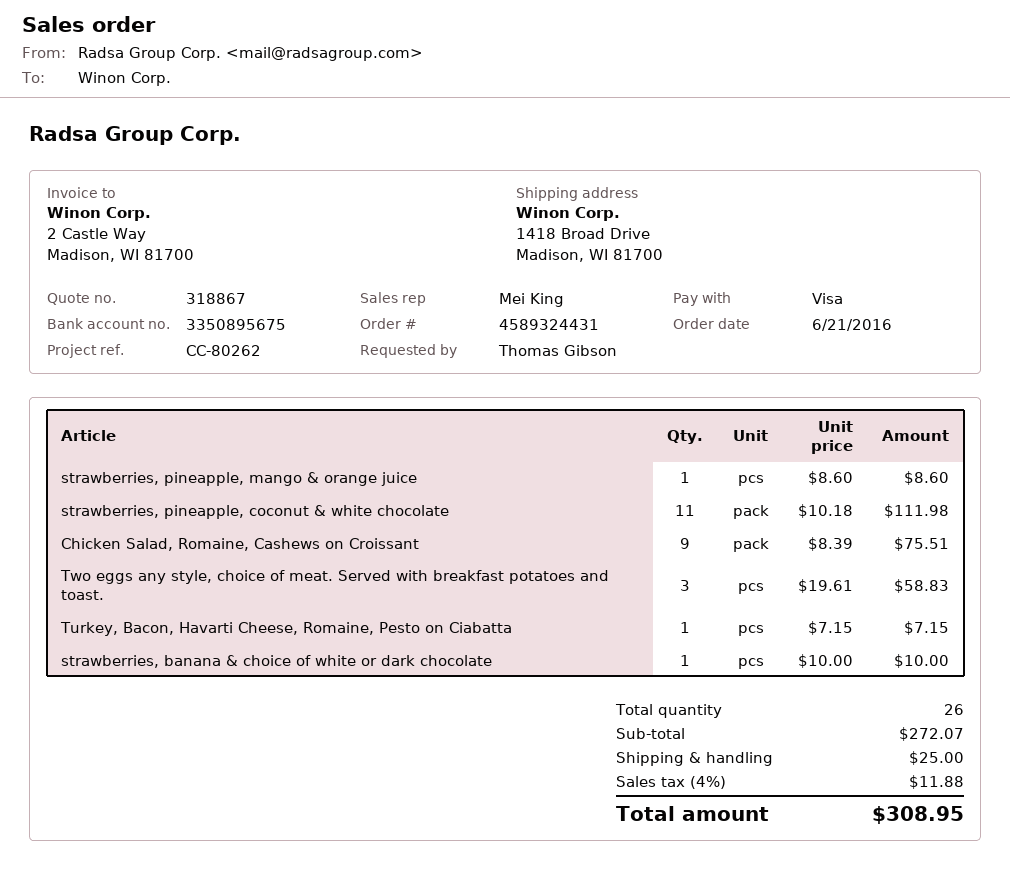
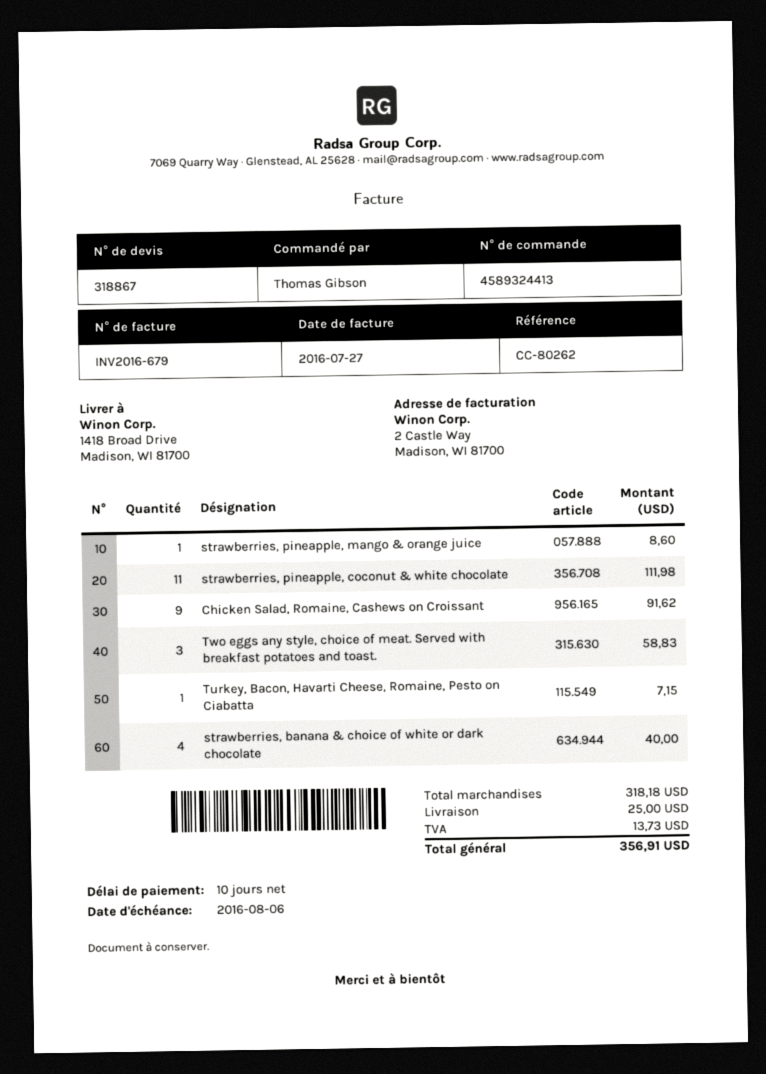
order number: 4589324431 -> 4589324413
Chicken Salad, Romaine, Cashews on Croissant: 9 for 75.51 -> 9 for 91.62
strawberries, banana & choice of white or dark chocolate: 1 for 10.00 -> 4 for 40.00
subtotal: 272.07 -> 318.18
tax: 11.88 -> 13.73
total: 308.95 -> 356.91

